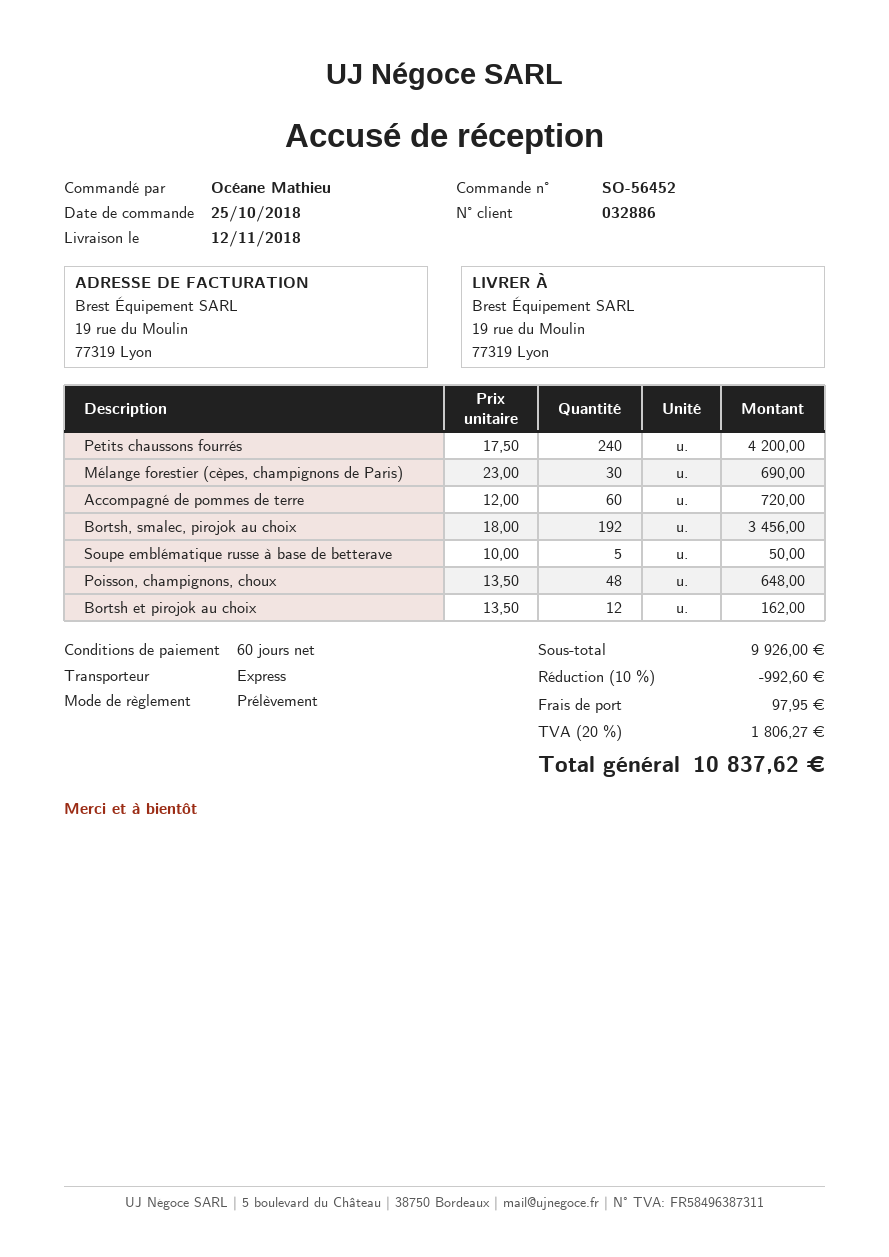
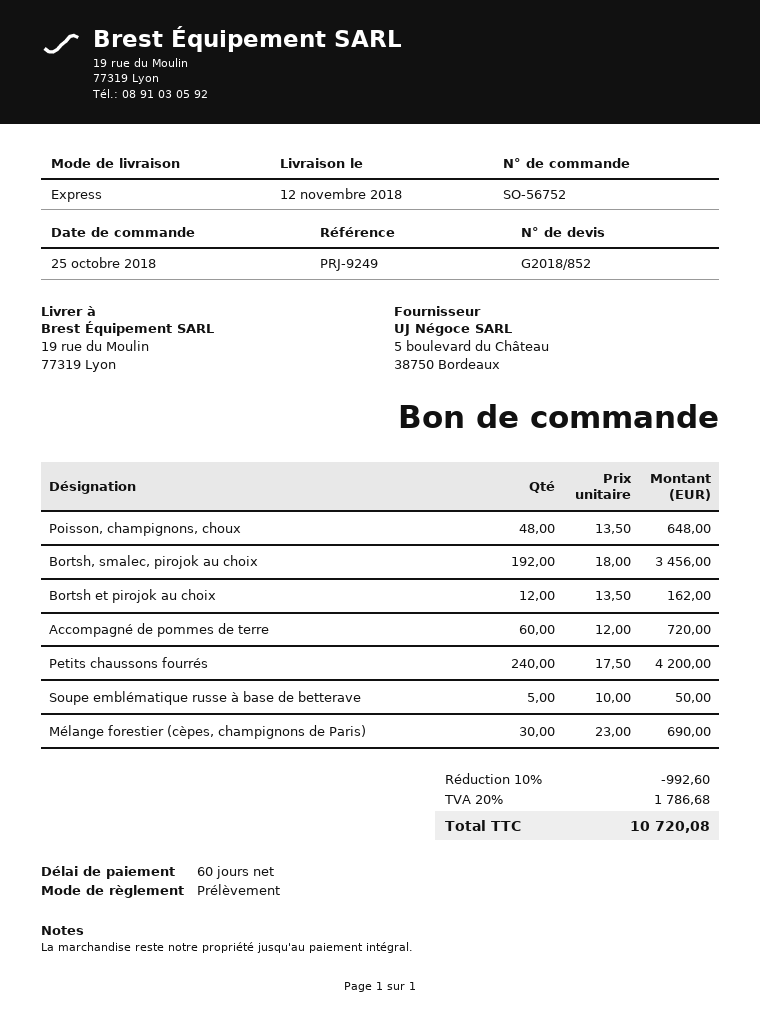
order number: SO-56452 -> SO-56752
shipping: 97.95 -> none
tax: 20% = 1806.27 -> 20% = 1786.68
total: 10837.62 -> 10720.08

